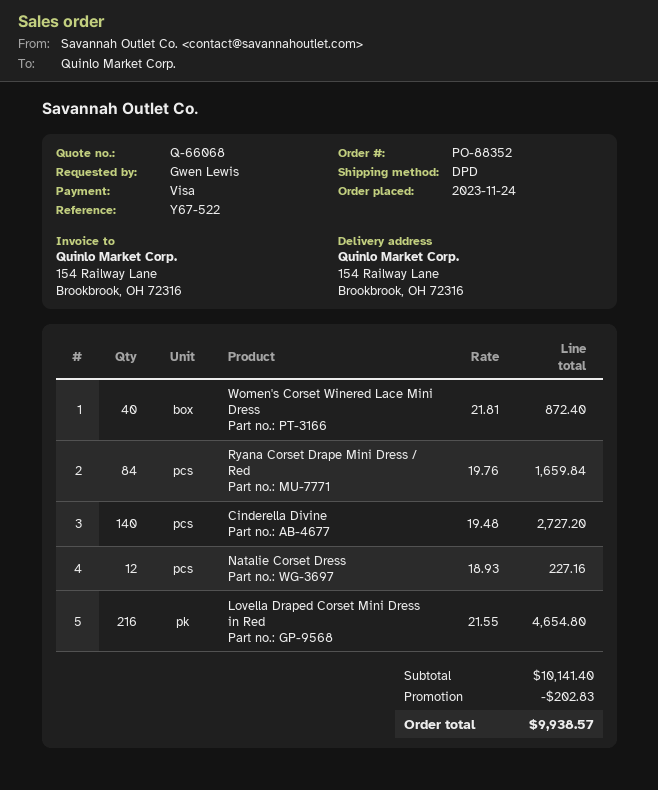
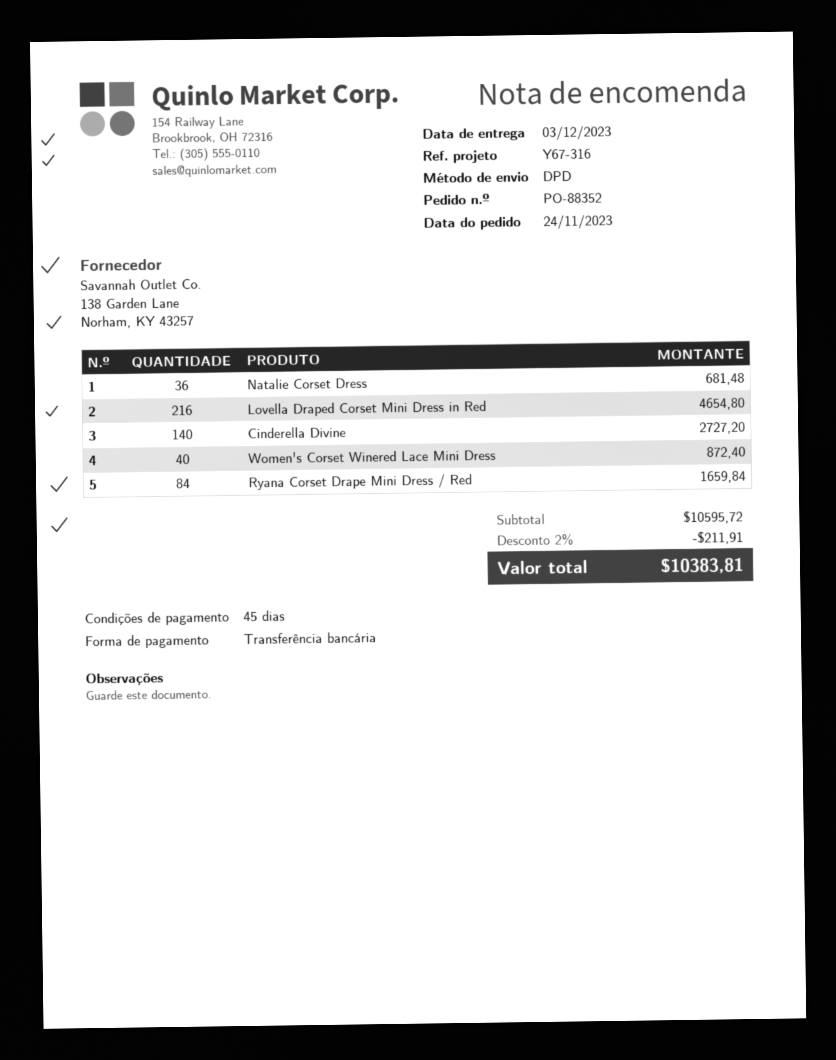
reference: Y67-522 -> Y67-316
payment method: Visa -> bank transfer
Natalie Corset Dress: 12 for 227.16 -> 36 for 681.48
subtotal: 10141.40 -> 10595.72
discount: 202.83 -> 211.91
total: 9938.57 -> 10383.81

